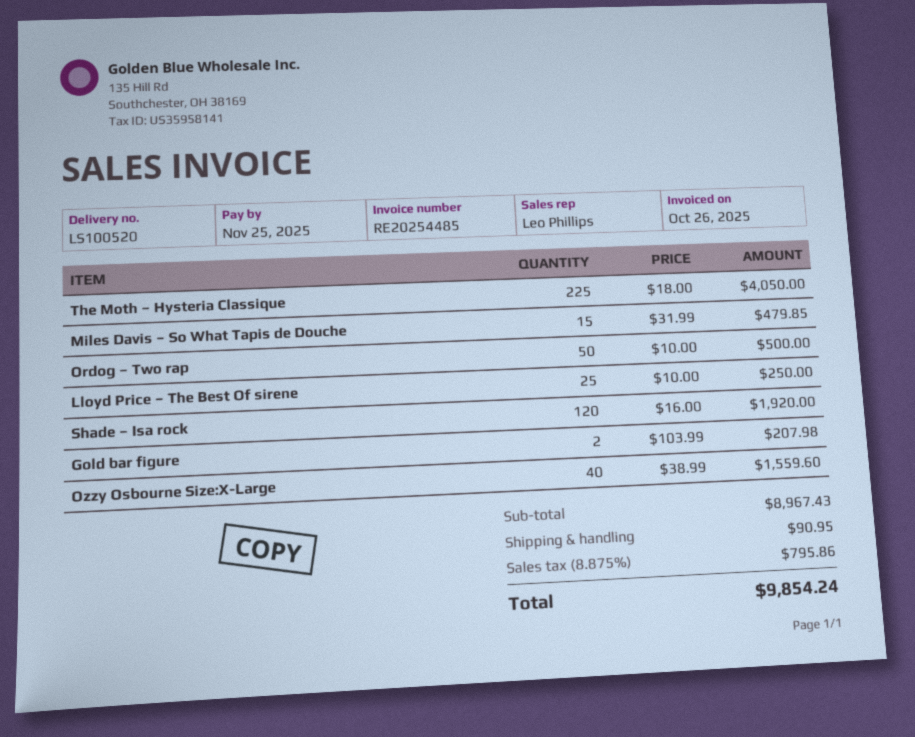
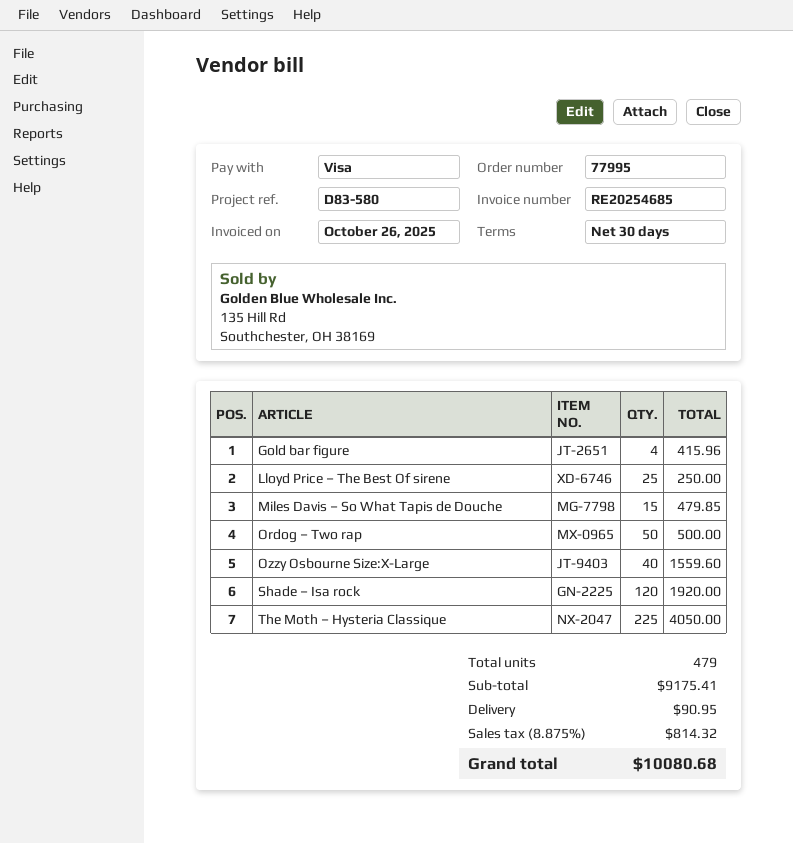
invoice number: RE20254485 -> RE20254685
Gold bar figure: 2 for 207.98 -> 4 for 415.96
subtotal: 8967.43 -> 9175.41
tax: 8.875% = 795.86 -> 8.875% = 814.32
total: 9854.24 -> 10080.68

